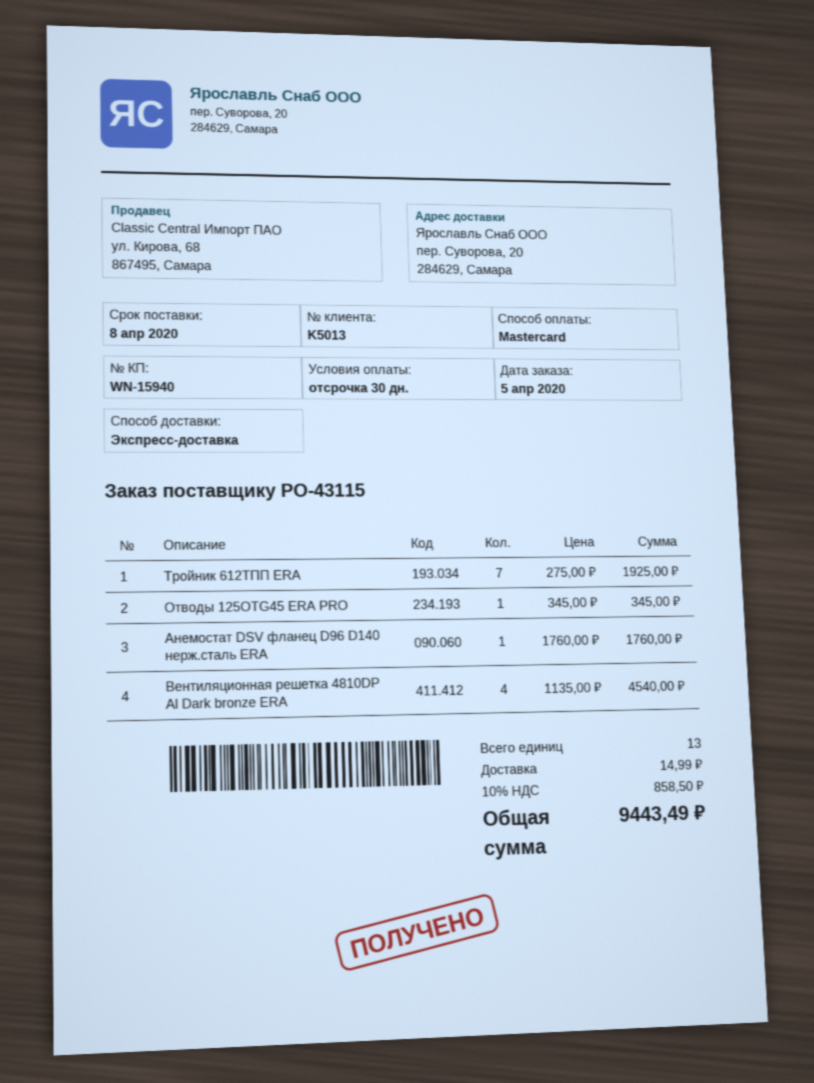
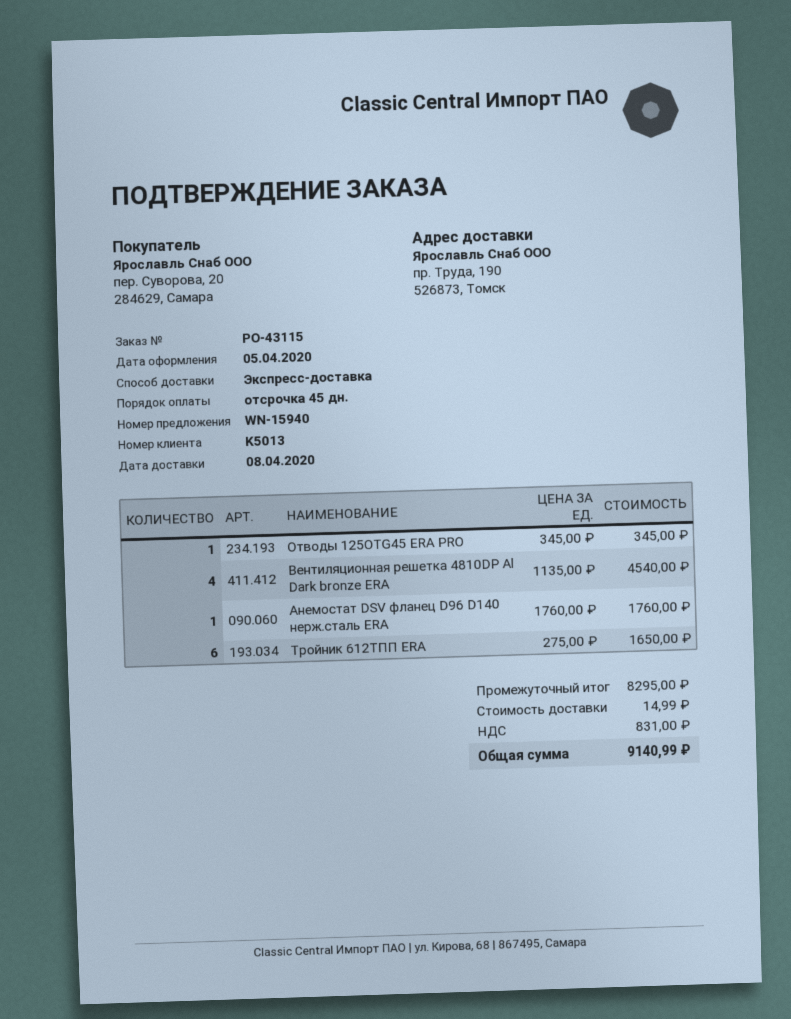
payment terms: 30 days -> 45 days
ship to: пер. Суворова, 20, 284629, Самара -> пр. Труда, 190, 526873, Томск
Тройник 612ТПП ERA: 7 x 275.00 = 1925.00 -> 6 x 275.00 = 1650.00
tax: 858.50 -> 831.00
total: 9443.49 -> 9140.99

